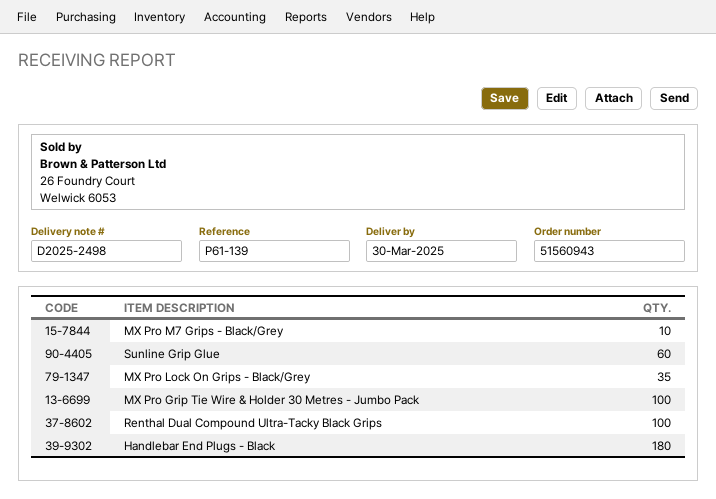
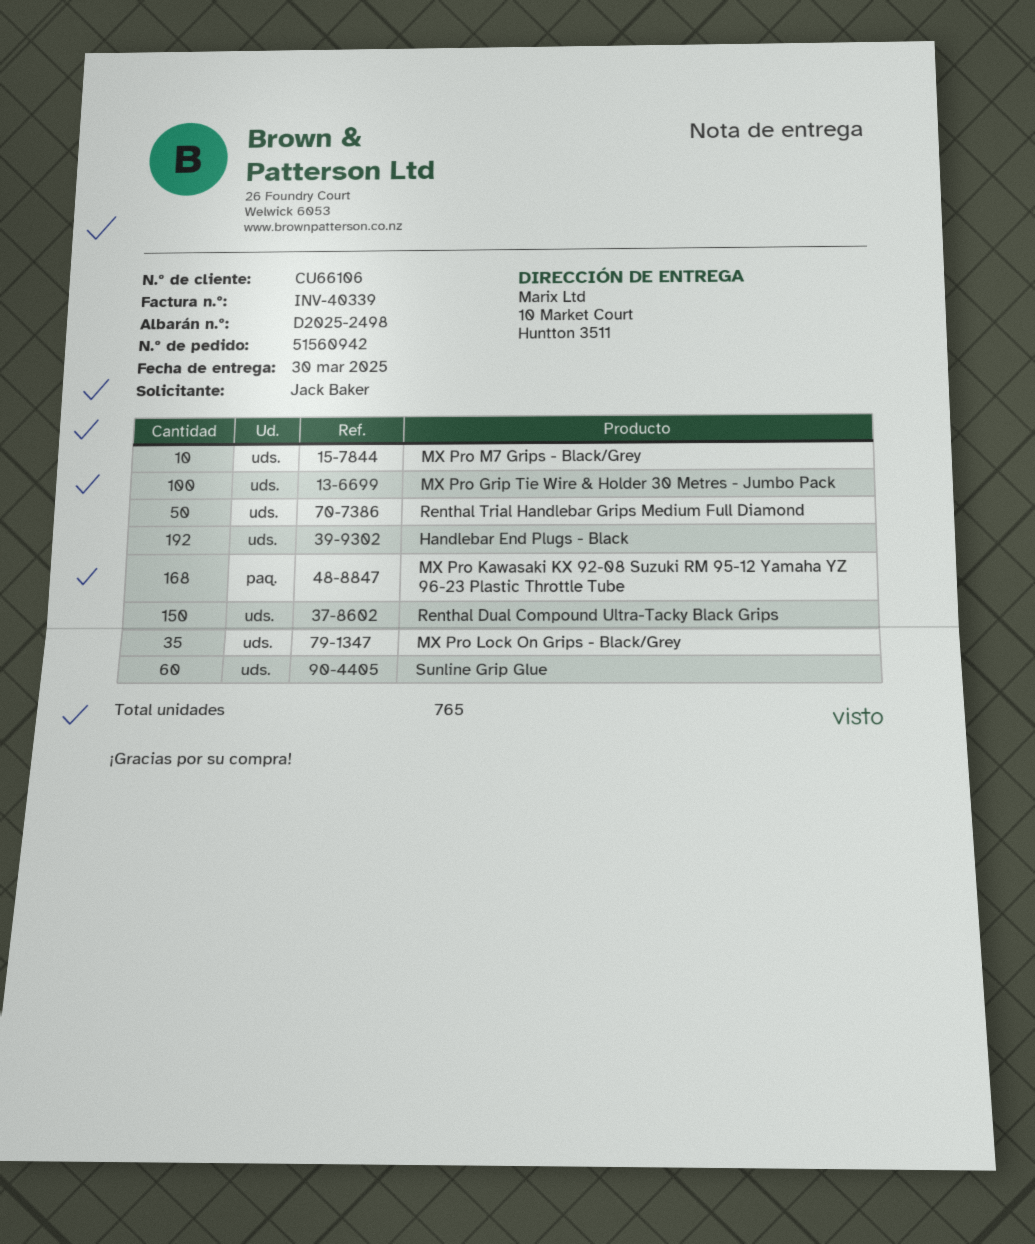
order number: 51560943 -> 51560942
Renthal Dual Compound Ultra-Tacky Black Grips: 100 -> 150
Handlebar End Plugs - Black: 180 -> 192
Renthal Trial Handlebar Grips Medium Full Diamond: none -> 50
MX Pro Kawasaki KX 92-08 Suzuki RM 95-12 Yamaha YZ 96-23 Plastic Throttle Tube: none -> 168

